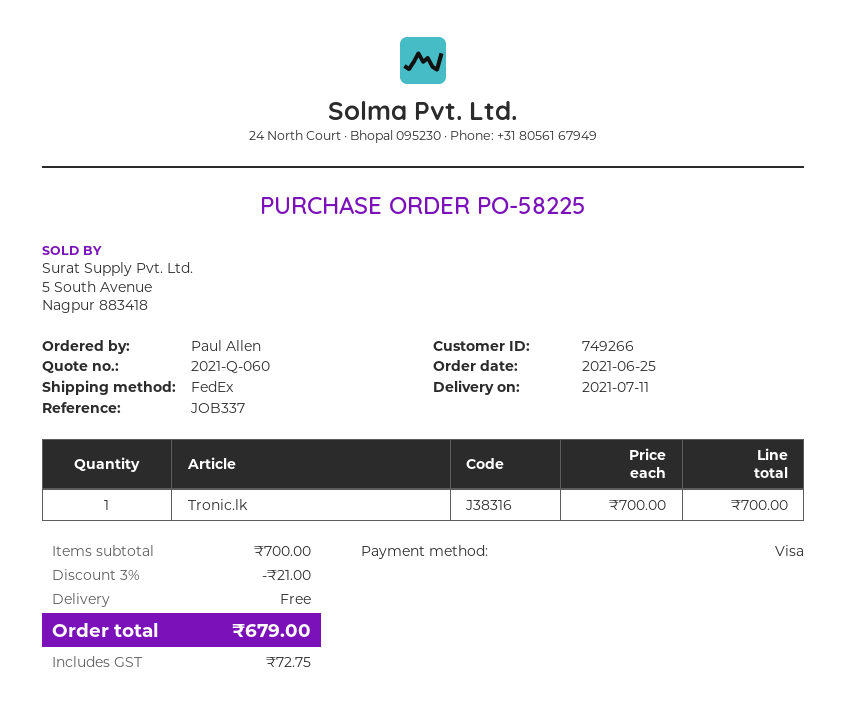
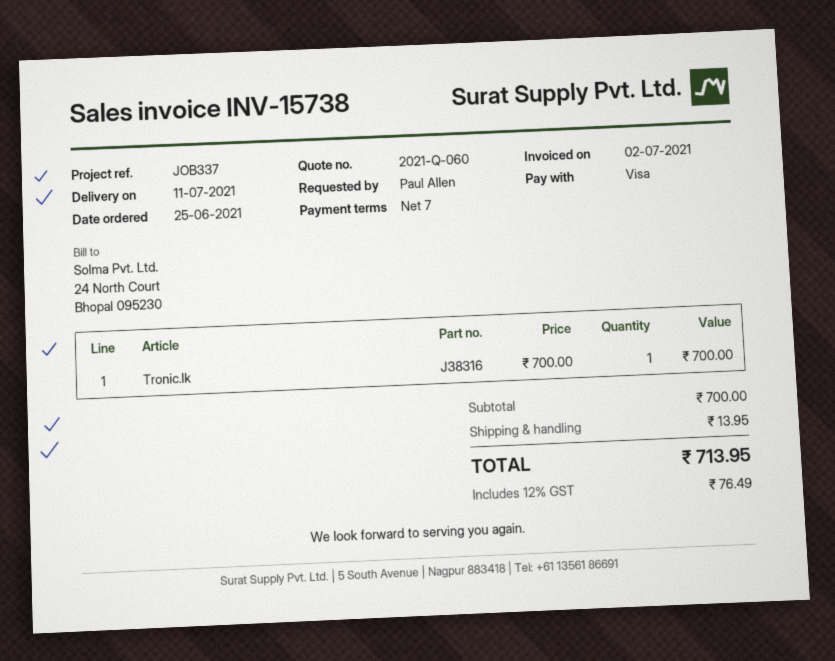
discount: 3% = 21.00 -> none
shipping: 0.00 -> 13.95
tax: 72.75 -> 76.49
total: 679.00 -> 713.95

